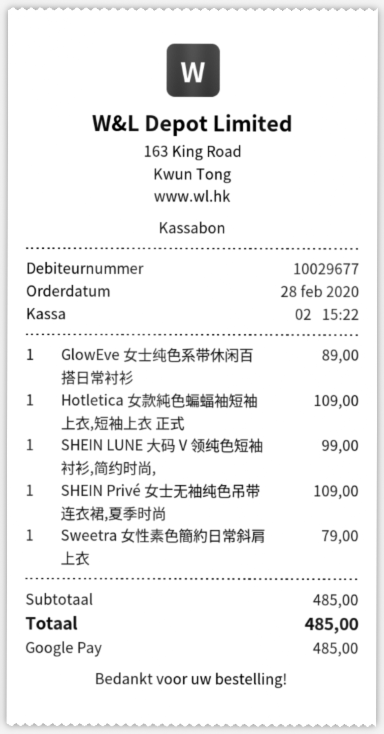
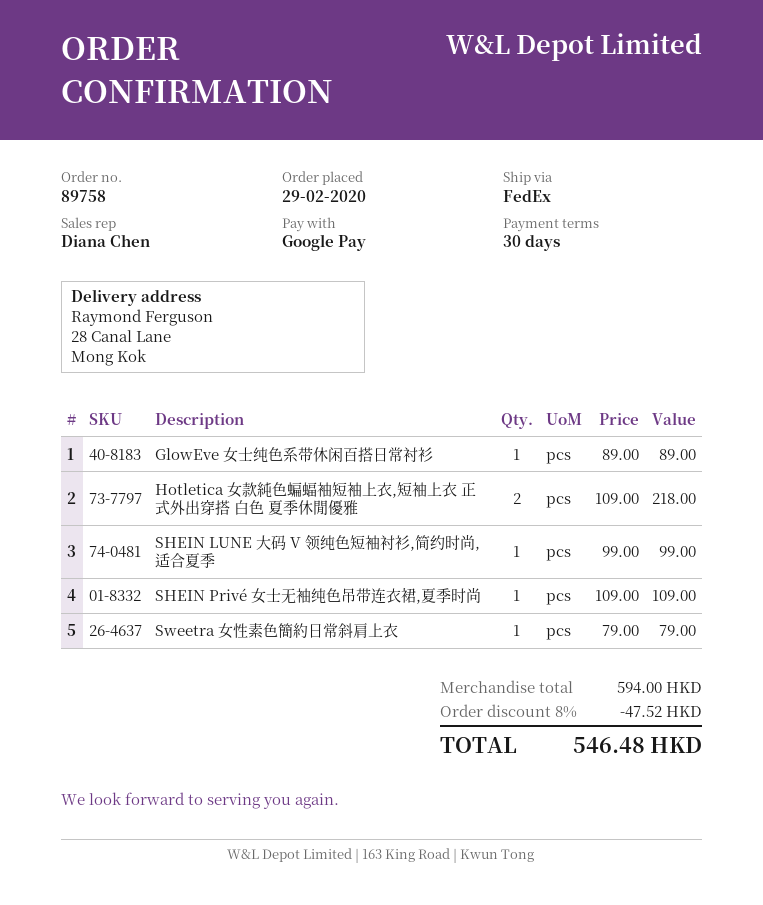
order date: 2020-02-28 -> 2020-02-29
Hotletica 女款純色蝙蝠袖短袖上衣,短袖上衣 正式: 1 for 109.00 -> 2 for 218.00
subtotal: 485.00 -> 594.00
discount: none -> 8% = 47.52
total: 485.00 -> 546.48

